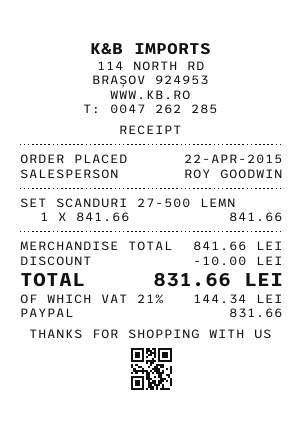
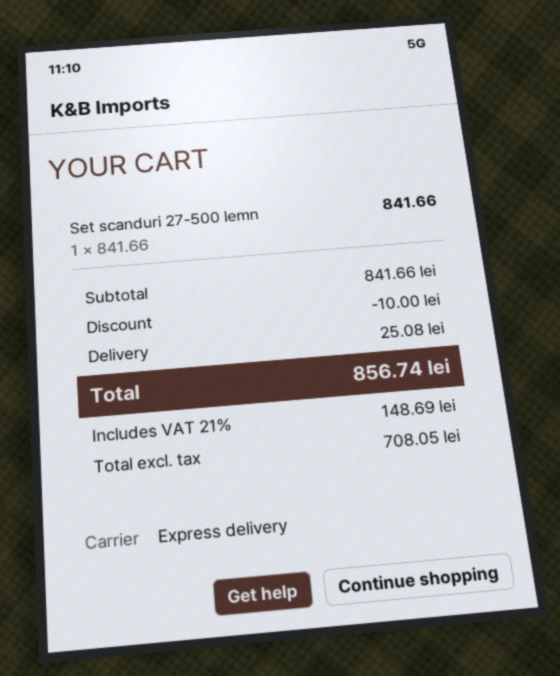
shipping: none -> 25.08
tax: 21% = 144.34 -> 21% = 148.69
total: 831.66 -> 856.74

